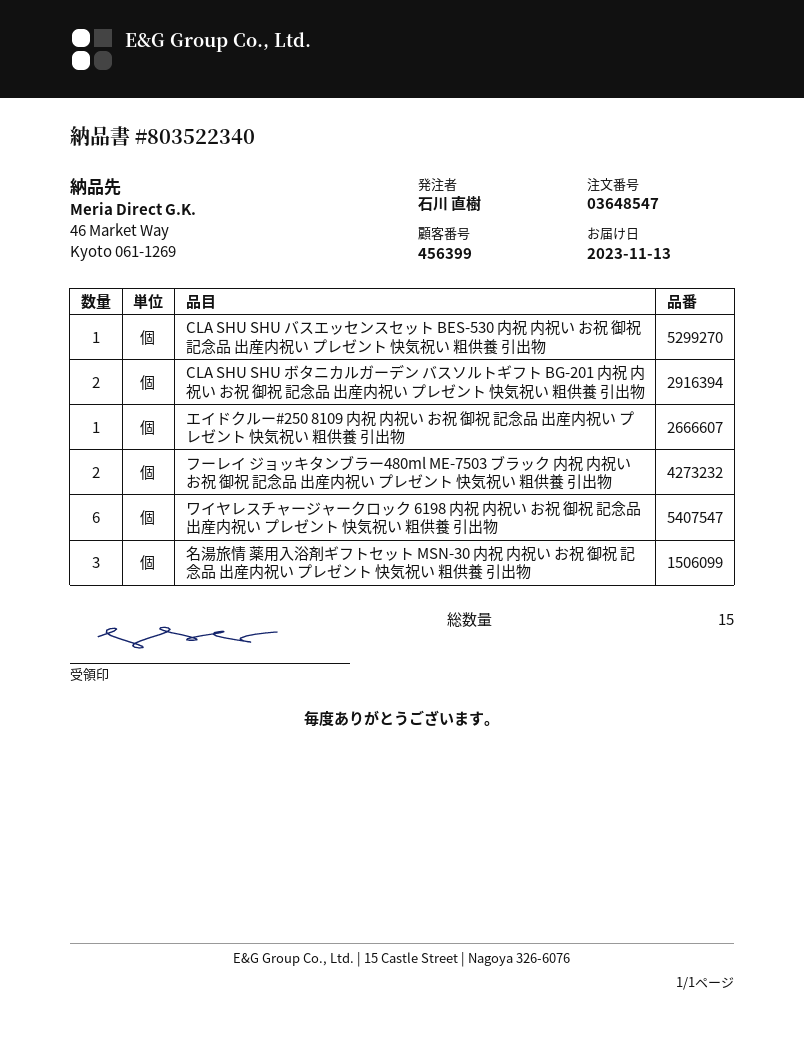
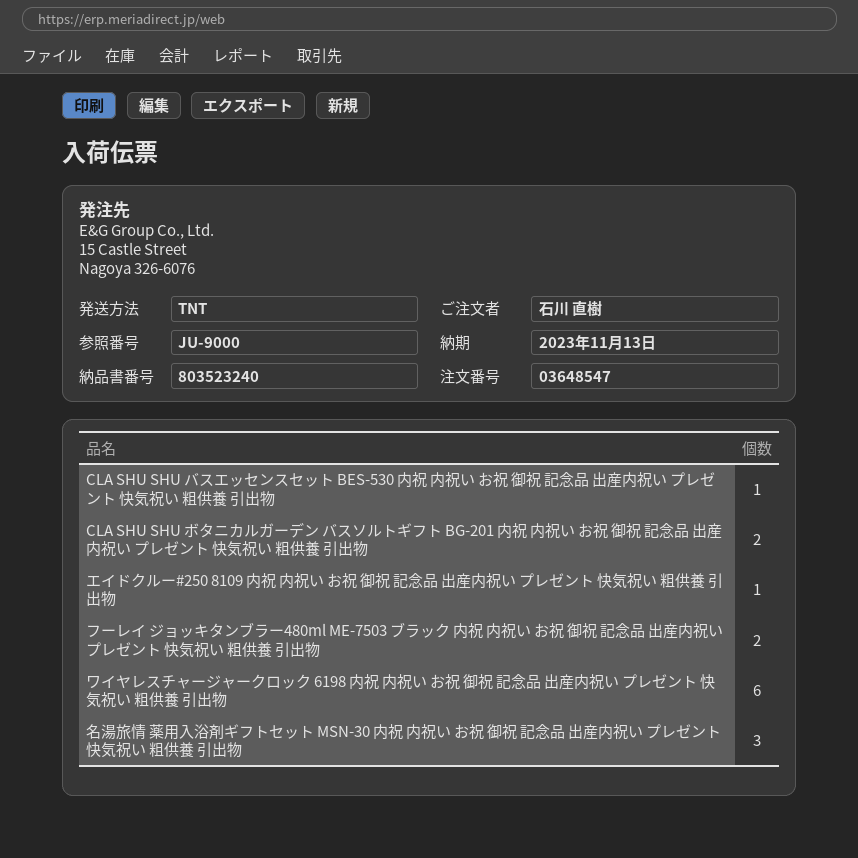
delivery note number: 803522340 -> 803523240

